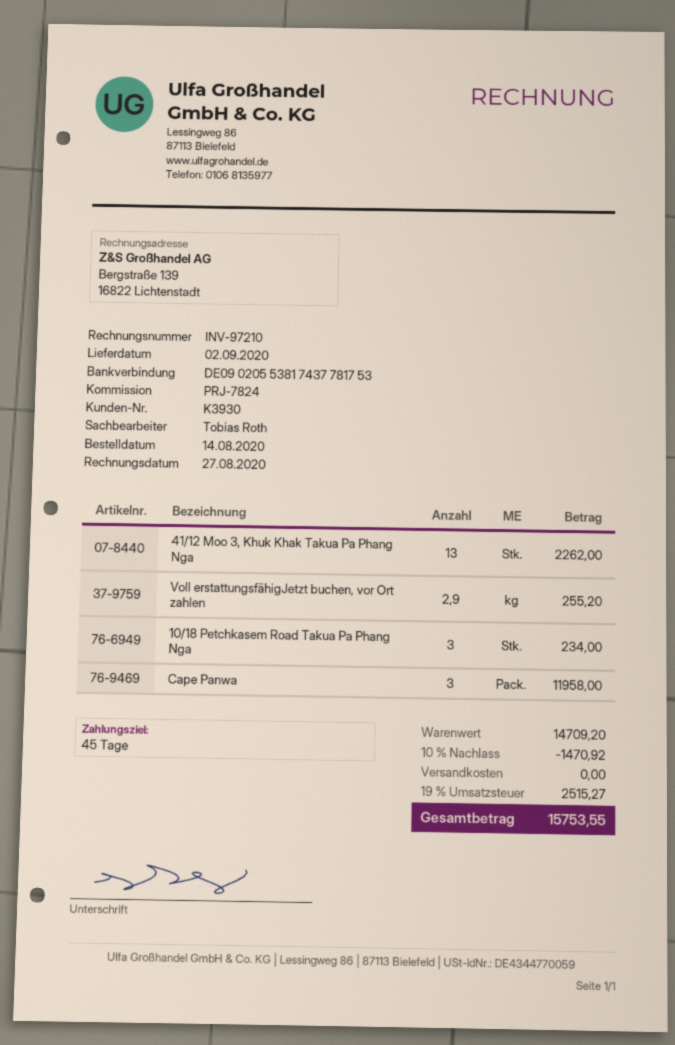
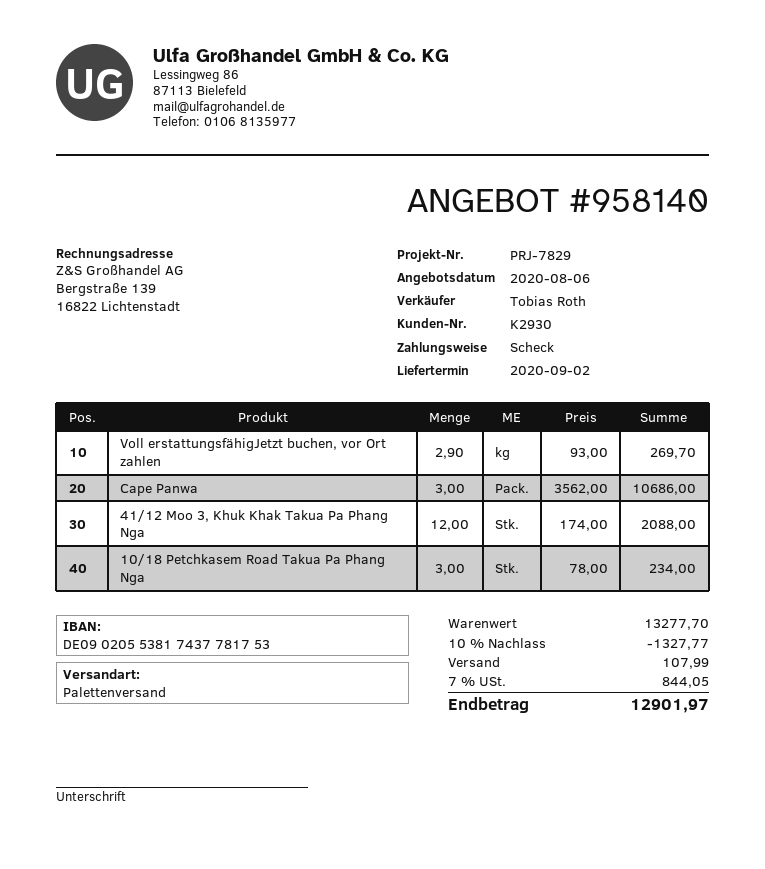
customer number: K3930 -> K2930
reference: PRJ-7824 -> PRJ-7829
41/12 Moo 3, Khuk Khak Takua Pa Phang Nga: 13 for 2262.00 -> 12 for 2088.00
Voll erstattungsfähigJetzt buchen, vor Ort zahlen: 2.9 for 255.20 -> 2.9 for 269.70
Cape Panwa: 3 for 11958.00 -> 3 for 10686.00
subtotal: 14709.20 -> 13277.70
discount: 10% = 1470.92 -> 10% = 1327.77
shipping: 0.00 -> 107.99
tax: 19% = 2515.27 -> 7% = 844.05
total: 15753.55 -> 12901.97

